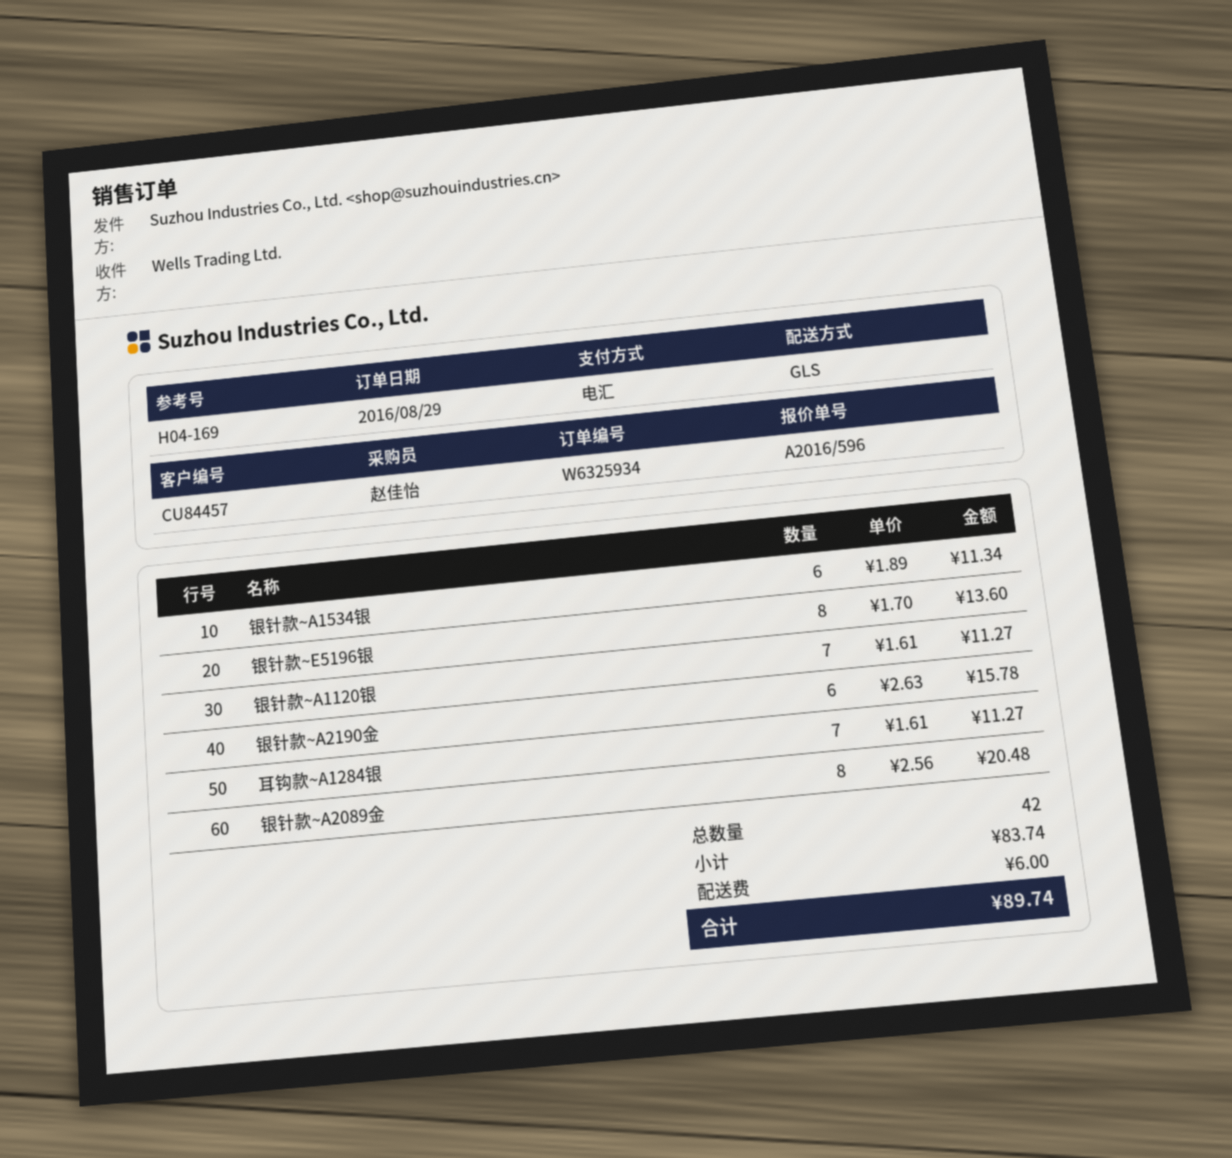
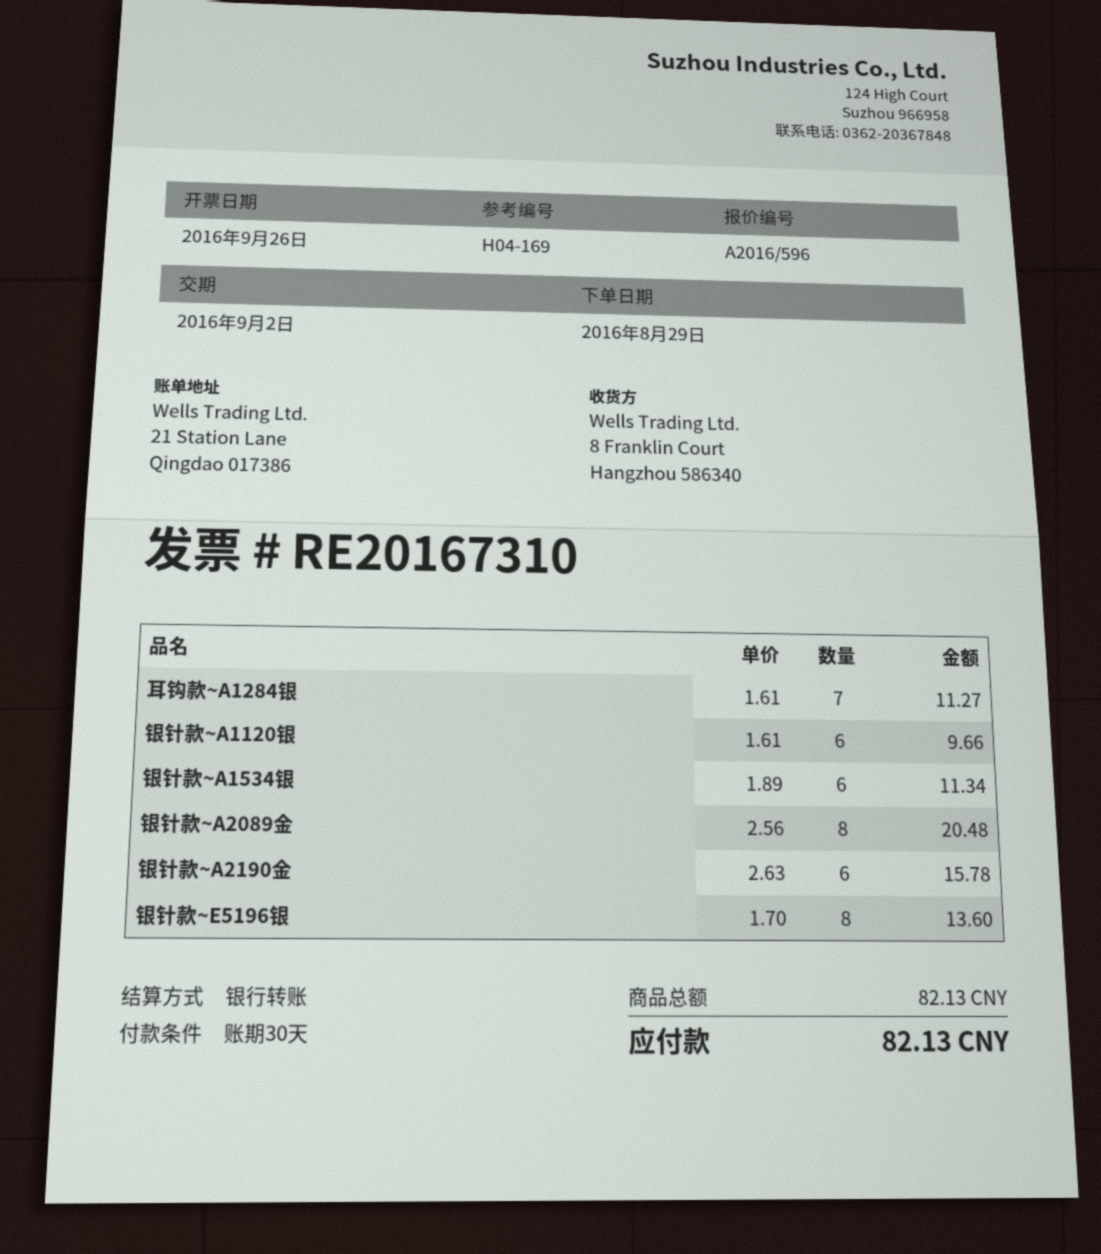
银针款~A1120银: 7 x 1.61 = 11.27 -> 6 x 1.61 = 9.66
subtotal: 83.74 -> 82.13
shipping: 6.00 -> none
total: 89.74 -> 82.13

